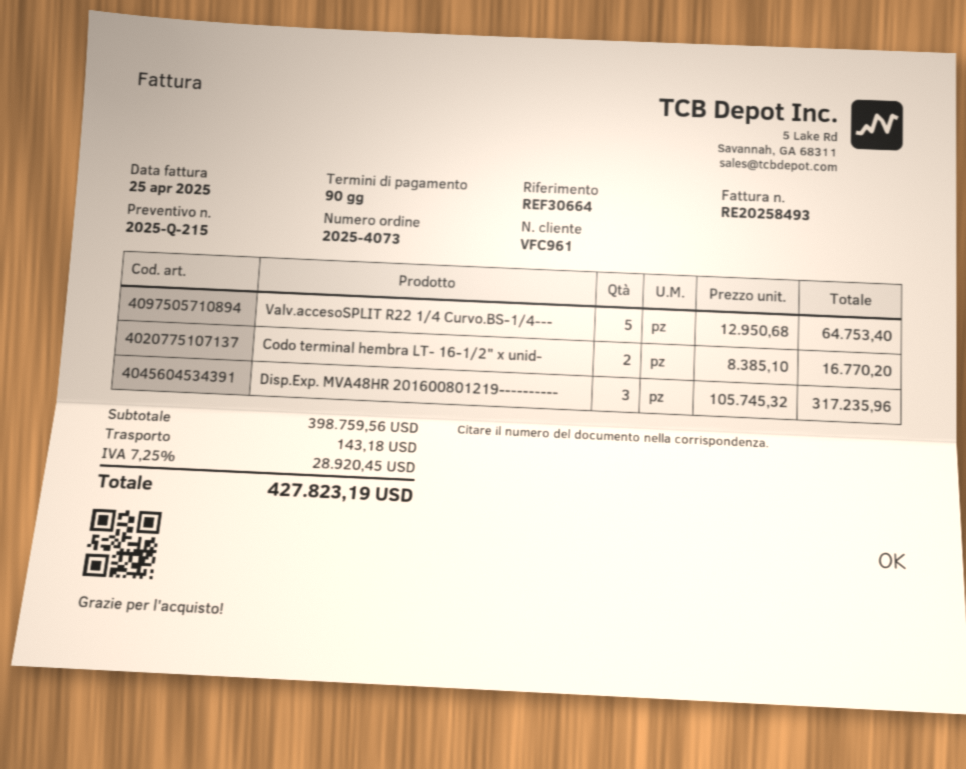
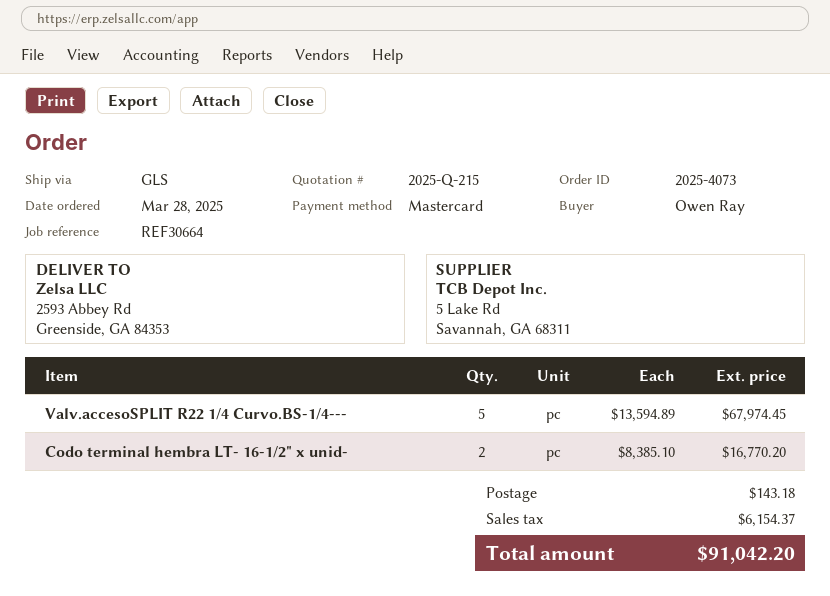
Valv.accesoSPLIT R22 1/4 Curvo.BS-1/4---: 5 x 12950.68 = 64753.40 -> 5 x 13594.89 = 67974.45
Disp.Exp. MVA48HR 201600801219----------: 3 x 105745.32 = 317235.96 -> none
tax: 28920.45 -> 6154.37
total: 427823.19 -> 91042.20

